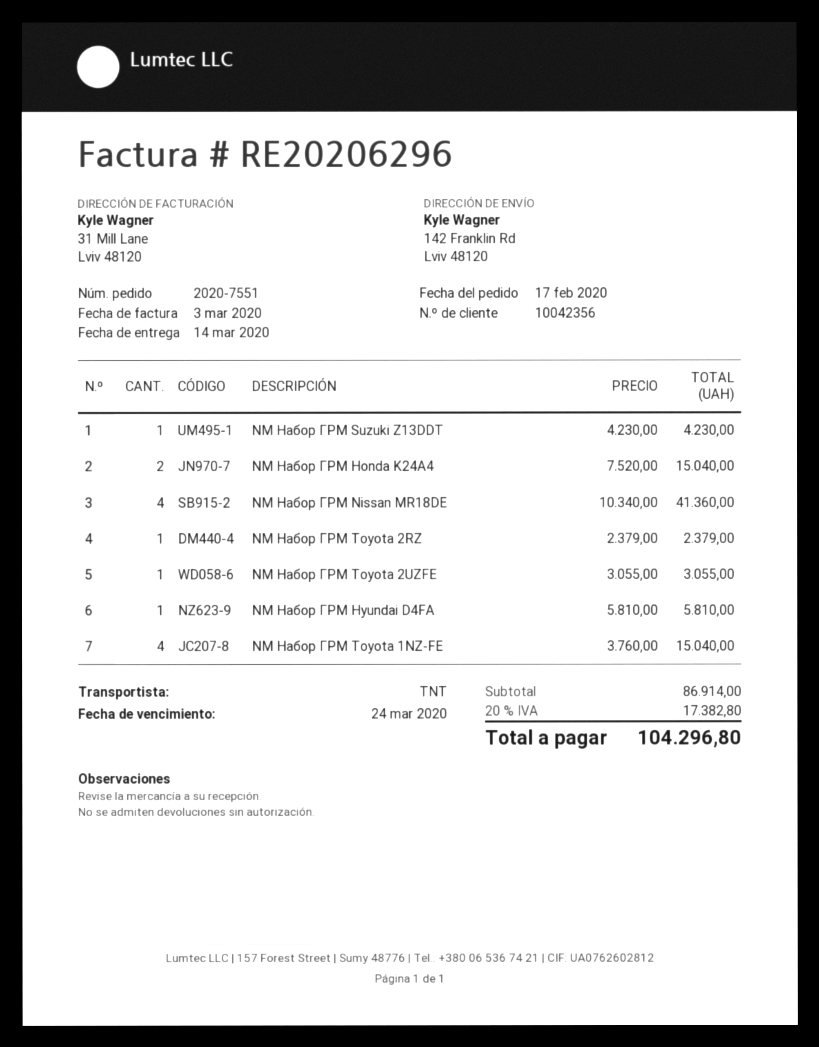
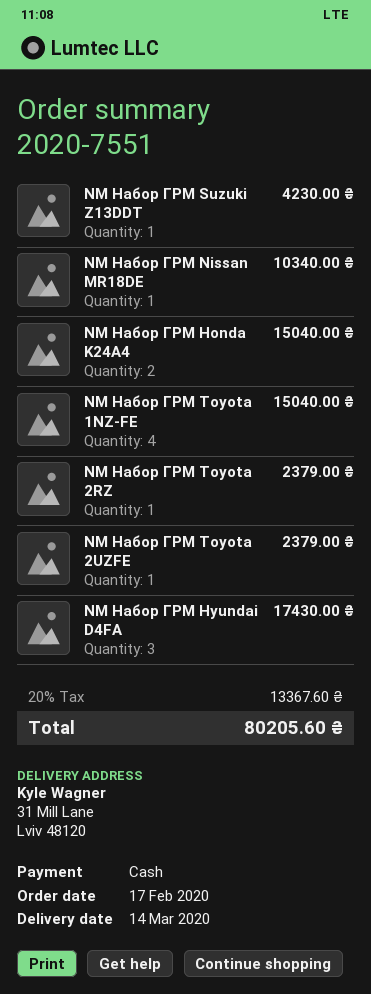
ship to: 142 Franklin Rd, Lviv 48120 -> 31 Mill Lane, Lviv 48120
NM Набор ГРМ Nissan MR18DE: 4 for 41360.00 -> 1 for 10340.00
NM Набор ГРМ Toyota 2UZFE: 1 for 3055.00 -> 1 for 2379.00
NM Набор ГРМ Hyundai D4FA: 1 for 5810.00 -> 3 for 17430.00
tax: 20% = 17382.80 -> 20% = 13367.60
total: 104296.80 -> 80205.60

